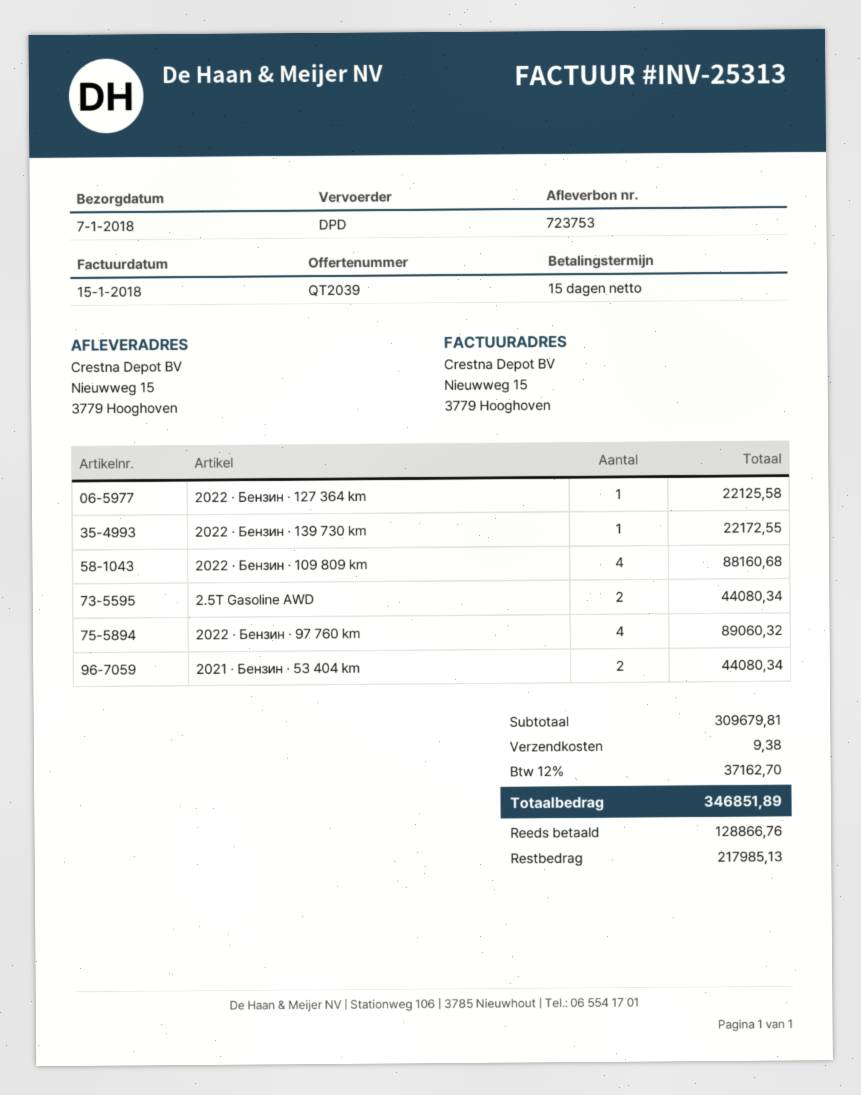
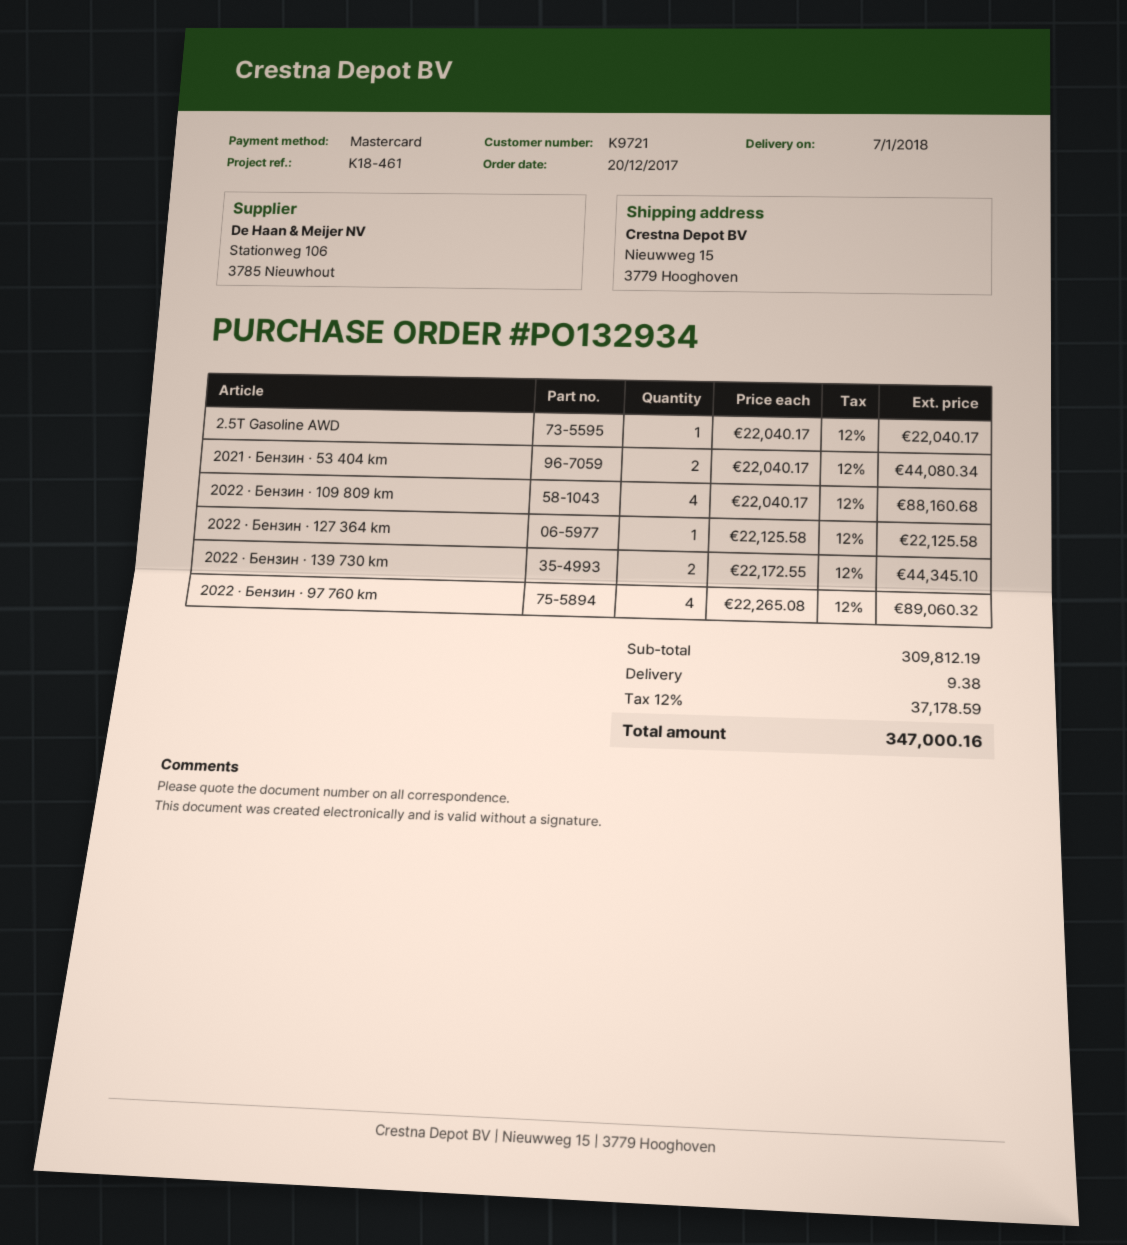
2022 · Бензин · 139 730 km: 1 for 22172.55 -> 2 for 44345.10
2.5T Gasoline AWD: 2 for 44080.34 -> 1 for 22040.17
subtotal: 309679.81 -> 309812.19
tax: 12% = 37162.70 -> 12% = 37178.59
total: 346851.89 -> 347000.16

